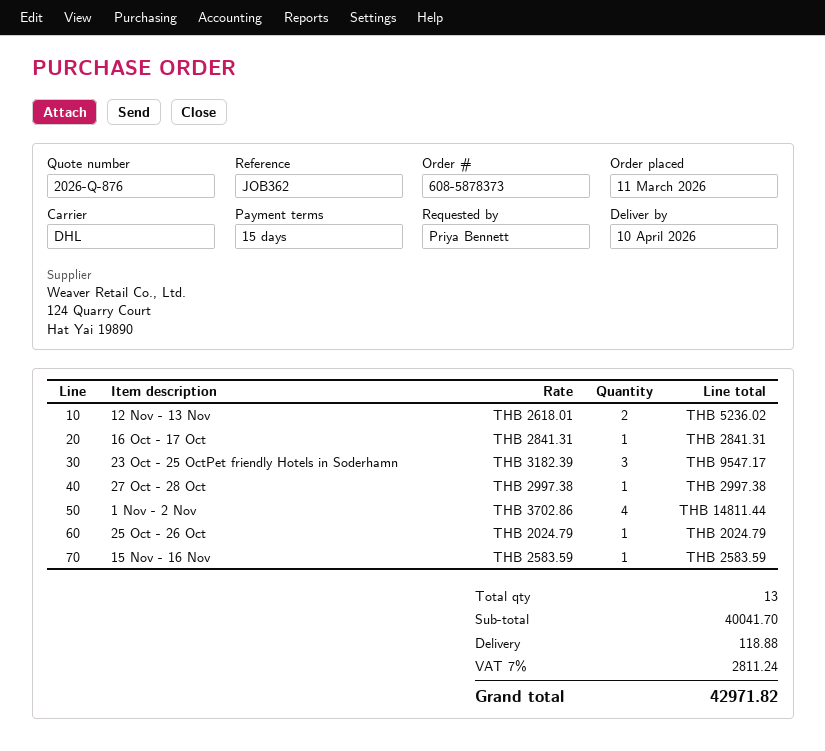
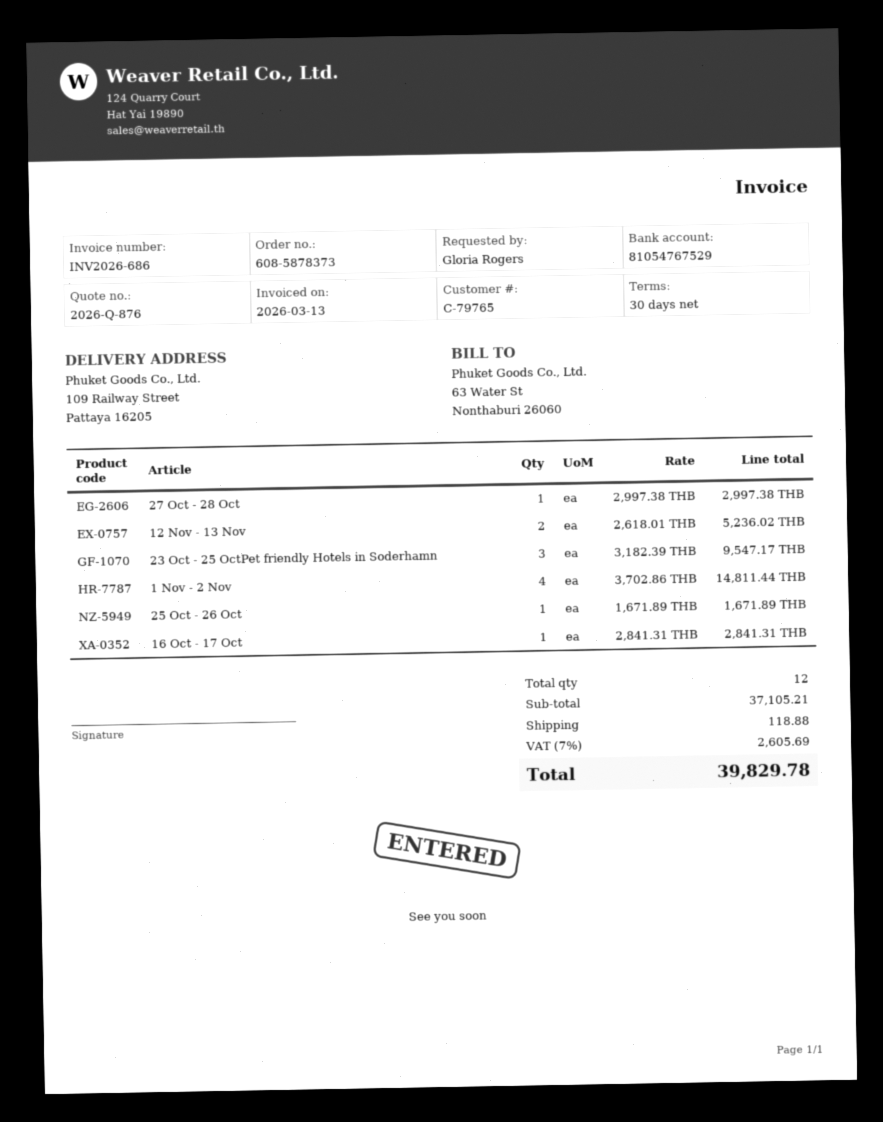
payment terms: 15 days -> 30 days
ordered by: Priya Bennett -> Gloria Rogers
25 Oct - 26 Oct: 1 x 2024.79 = 2024.79 -> 1 x 1671.89 = 1671.89
15 Nov - 16 Nov: 1 x 2583.59 = 2583.59 -> none
total quantity: 13 -> 12
subtotal: 40041.70 -> 37105.21
tax: 7% = 2811.24 -> 7% = 2605.69
total: 42971.82 -> 39829.78

